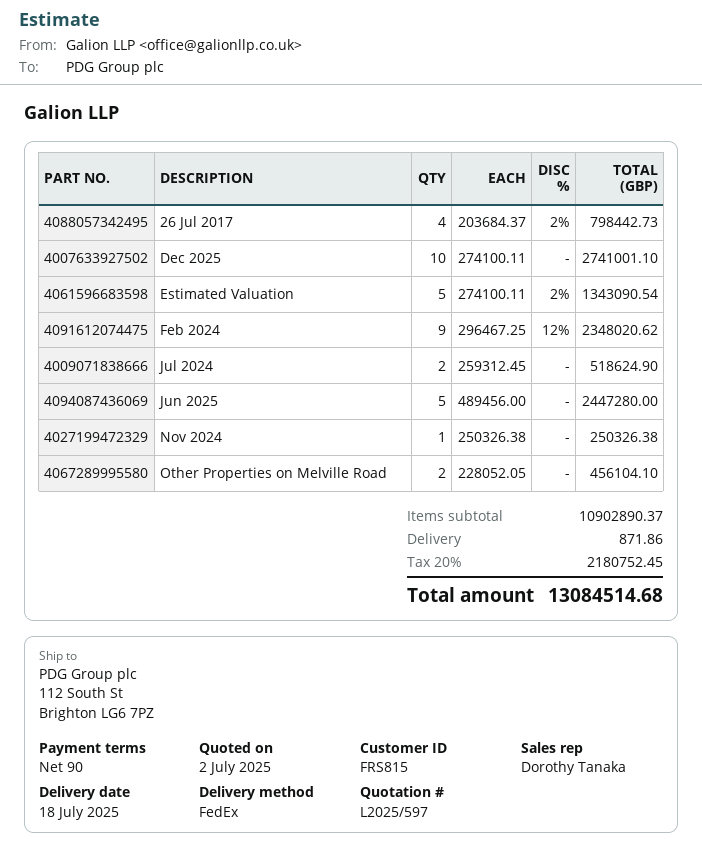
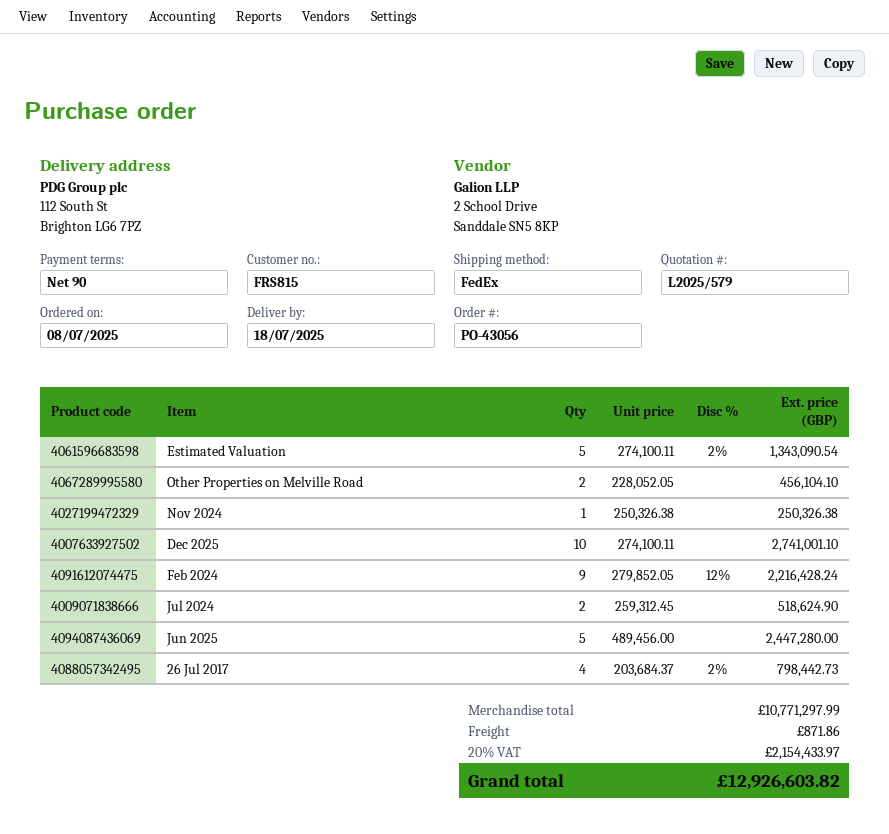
quote number: L2025/597 -> L2025/579
Feb 2024: 9 x 296467.25 - 12% = 2348020.62 -> 9 x 279852.05 - 12% = 2216428.24
subtotal: 10902890.37 -> 10771297.99
tax: 20% = 2180752.45 -> 20% = 2154433.97
total: 13084514.68 -> 12926603.82

